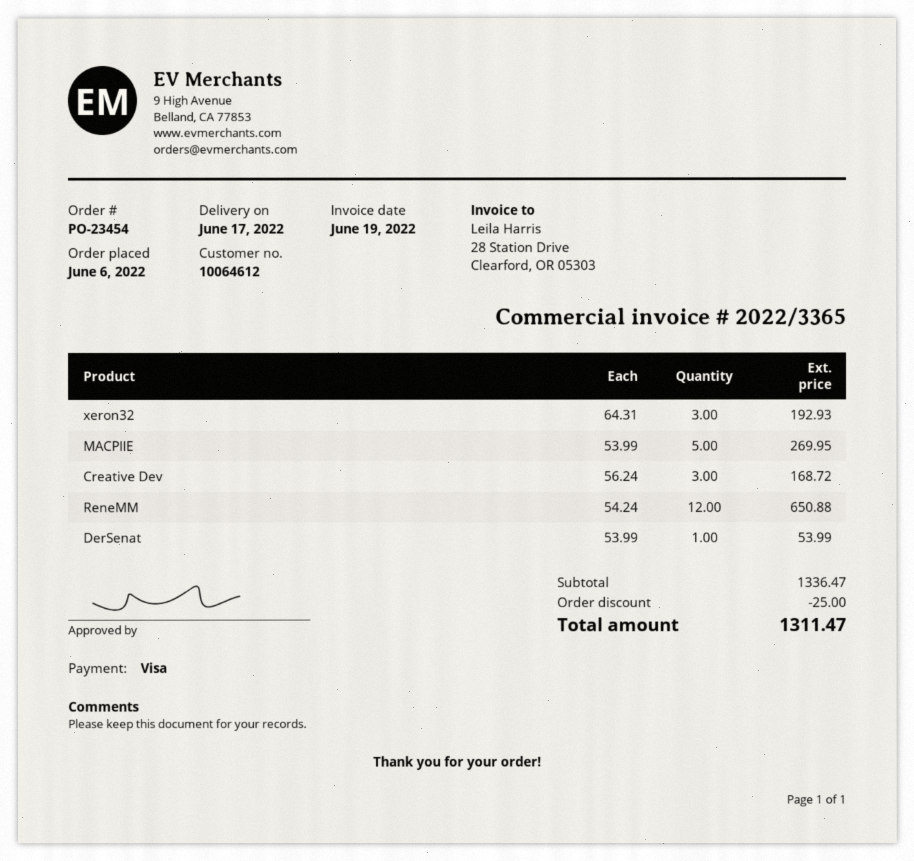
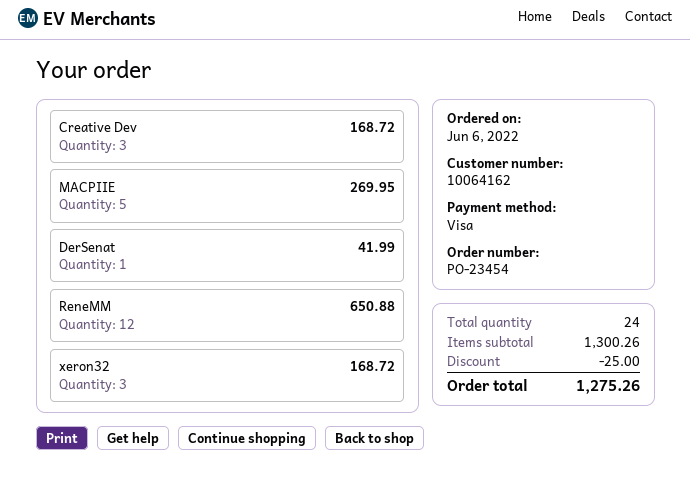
customer number: 10064612 -> 10064162
xeron32: 3 for 192.93 -> 3 for 168.72
DerSenat: 1 for 53.99 -> 1 for 41.99
subtotal: 1336.47 -> 1300.26
total: 1311.47 -> 1275.26

